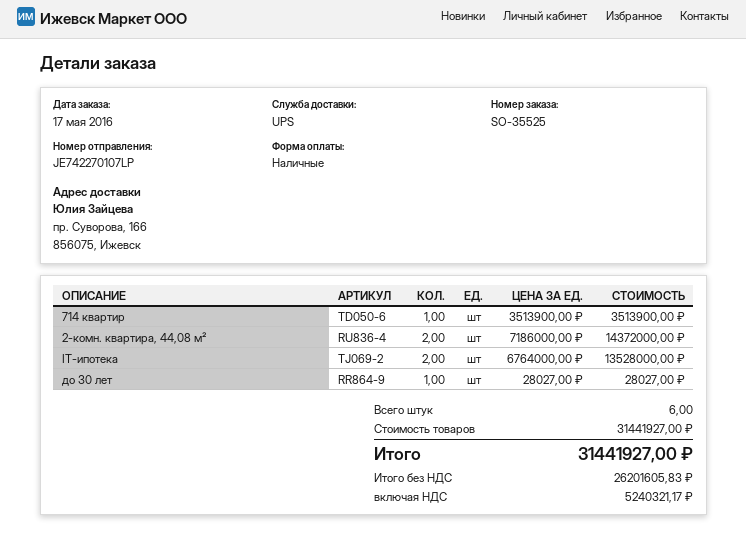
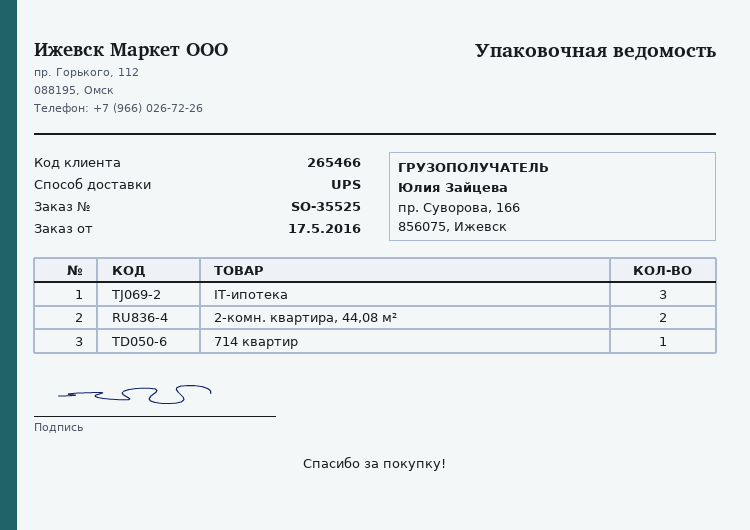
IT-ипотека: 2 -> 3
до 30 лет: 1 -> none

